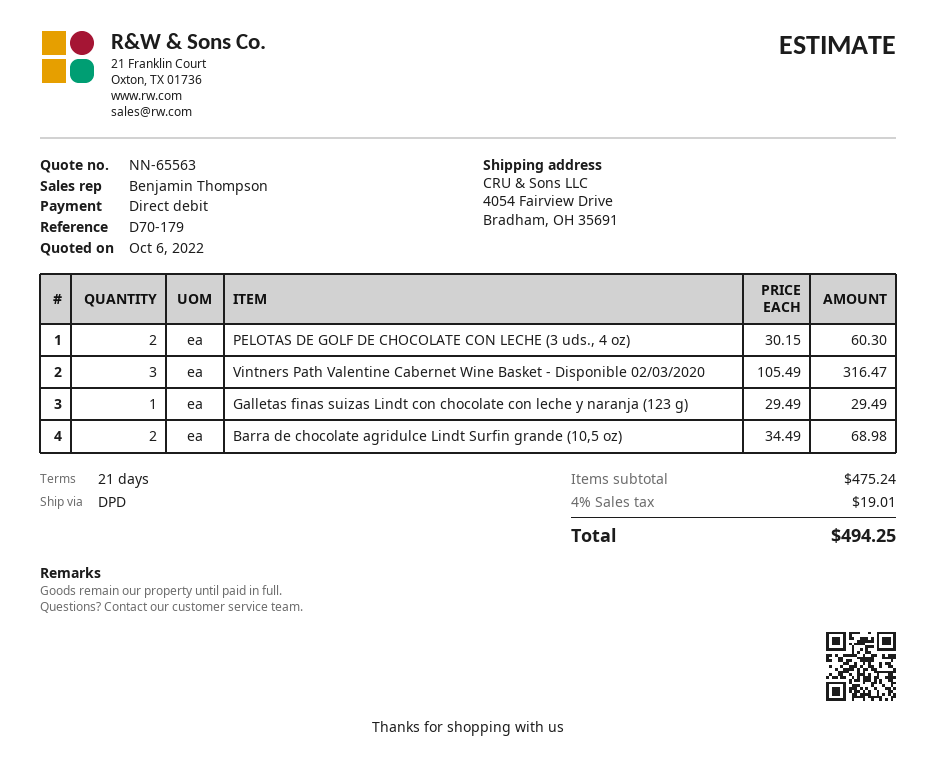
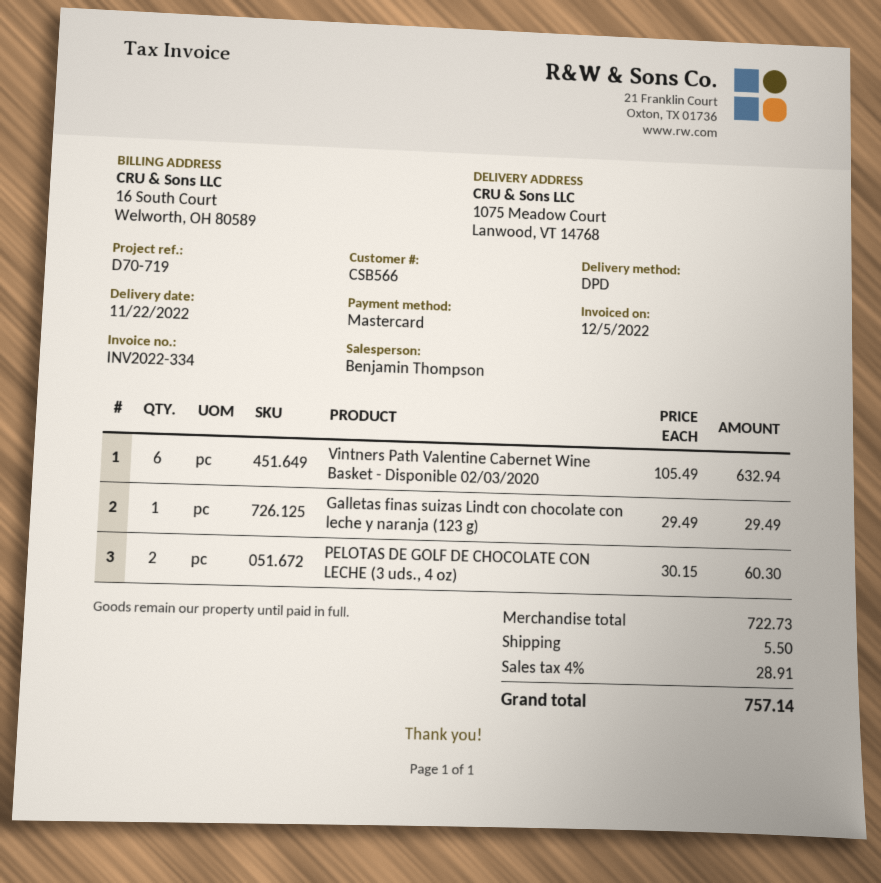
reference: D70-179 -> D70-719
payment method: direct debit -> Mastercard
ship to: 4054 Fairview Drive, Bradham, OH 35691 -> 1075 Meadow Court, Lanwood, VT 14768
Vintners Path Valentine Cabernet Wine Basket - Disponible 02/03/2020: 3 x 105.49 = 316.47 -> 6 x 105.49 = 632.94
Barra de chocolate agridulce Lindt Surfin grande (10,5 oz): 2 x 34.49 = 68.98 -> none
subtotal: 475.24 -> 722.73
shipping: none -> 5.50
tax: 4% = 19.01 -> 4% = 28.91
total: 494.25 -> 757.14

